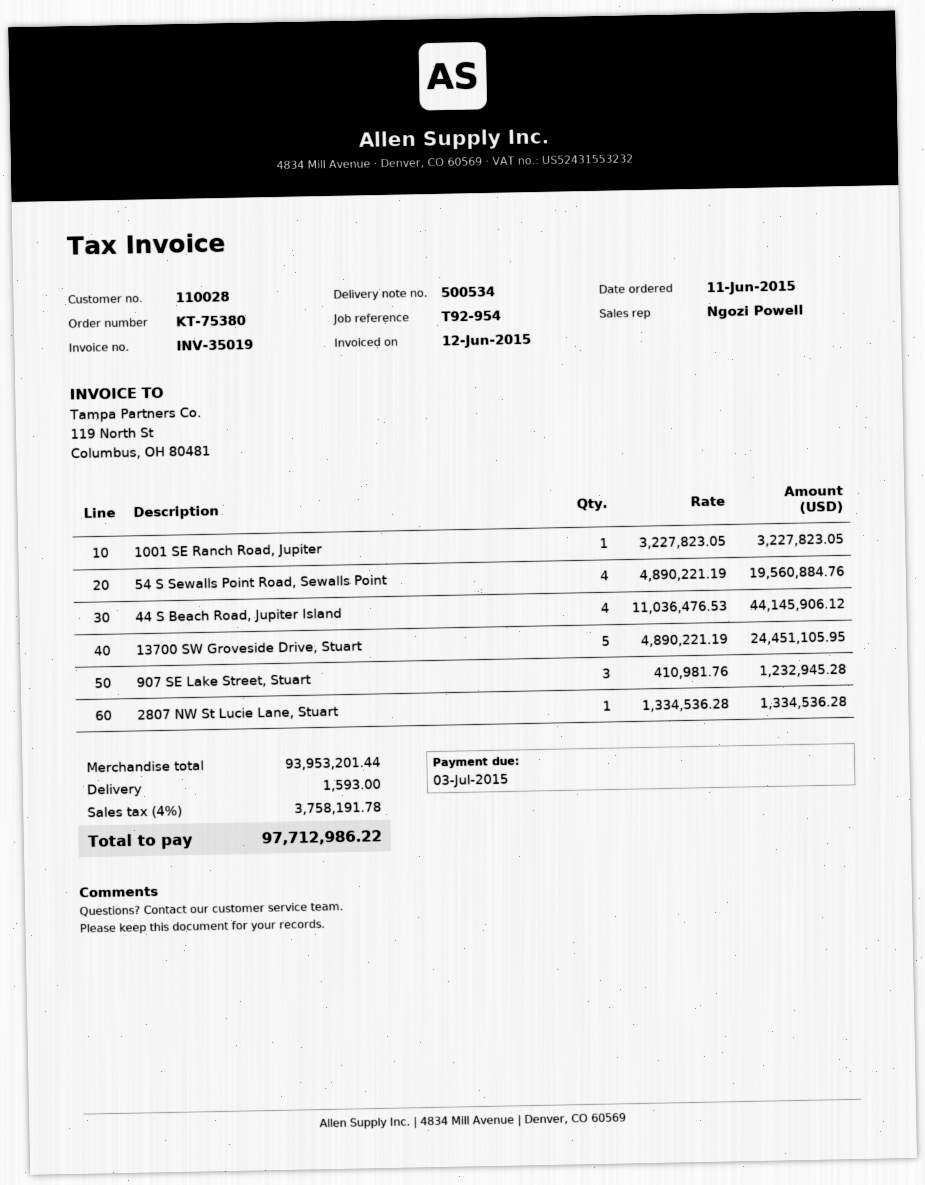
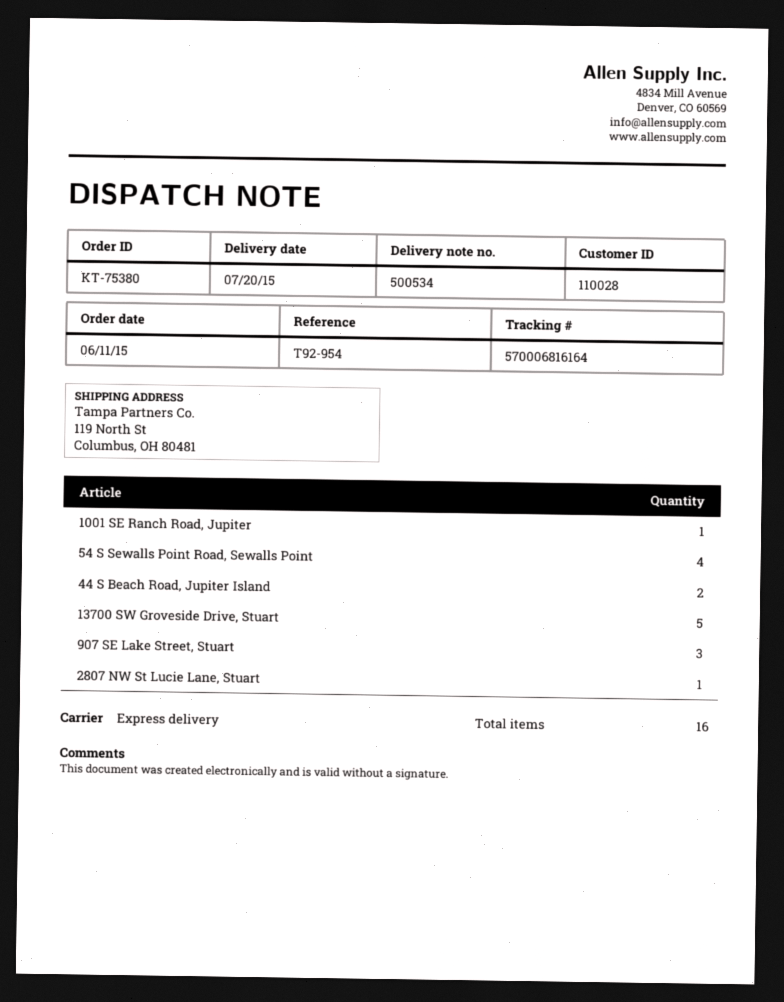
44 S Beach Road, Jupiter Island: 4 -> 2

